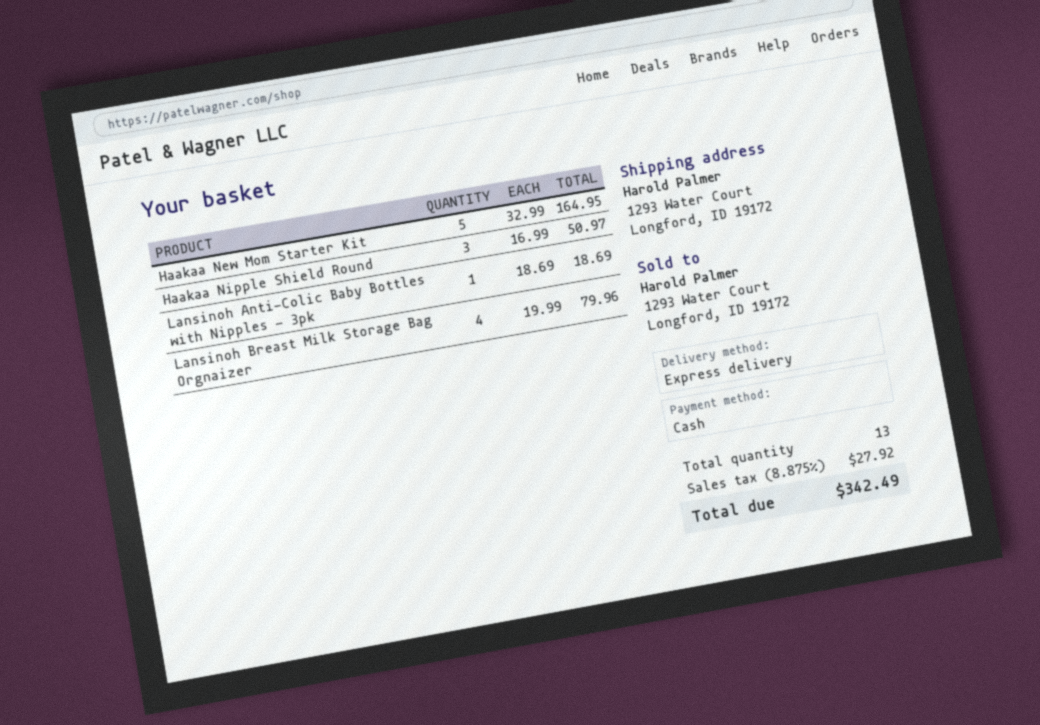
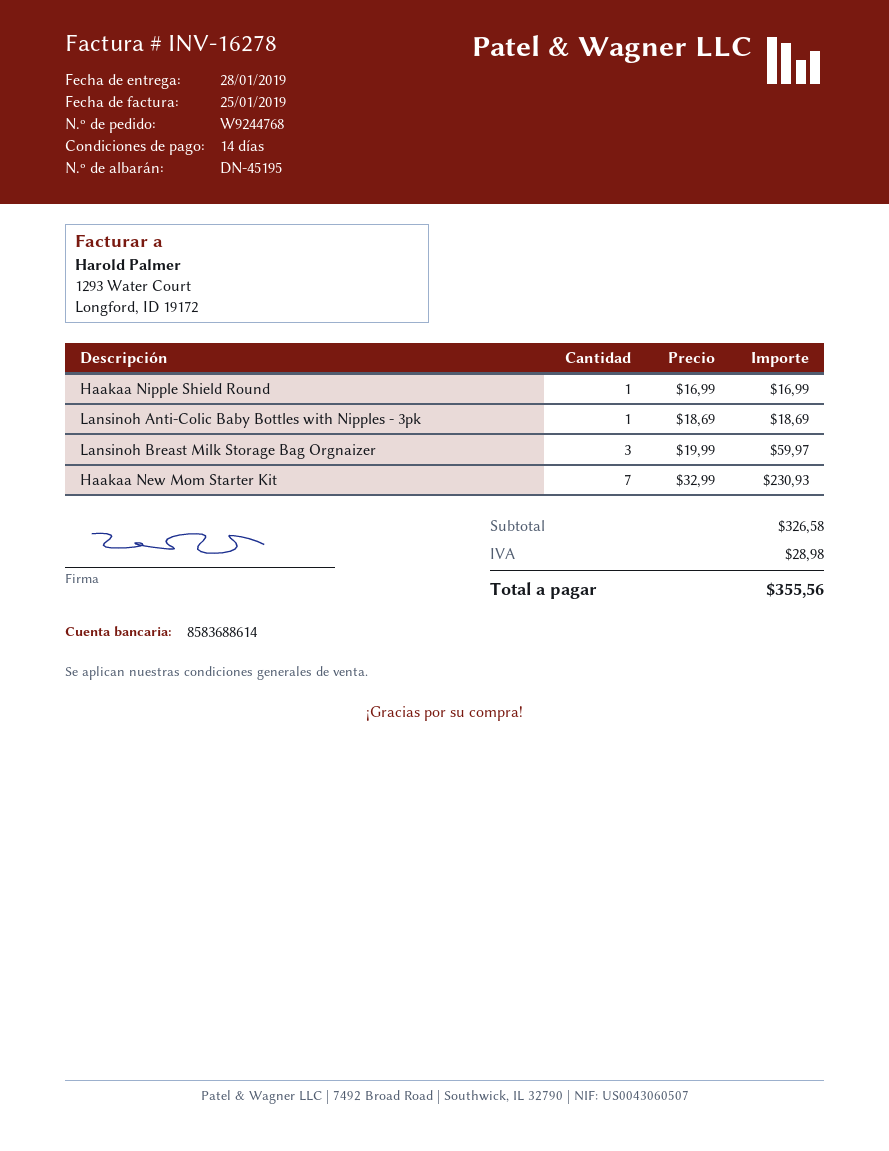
Haakaa New Mom Starter Kit: 5 x 32.99 = 164.95 -> 7 x 32.99 = 230.93
Haakaa Nipple Shield Round: 3 x 16.99 = 50.97 -> 1 x 16.99 = 16.99
Lansinoh Breast Milk Storage Bag Orgnaizer: 4 x 19.99 = 79.96 -> 3 x 19.99 = 59.97
tax: 27.92 -> 28.98
total: 342.49 -> 355.56

